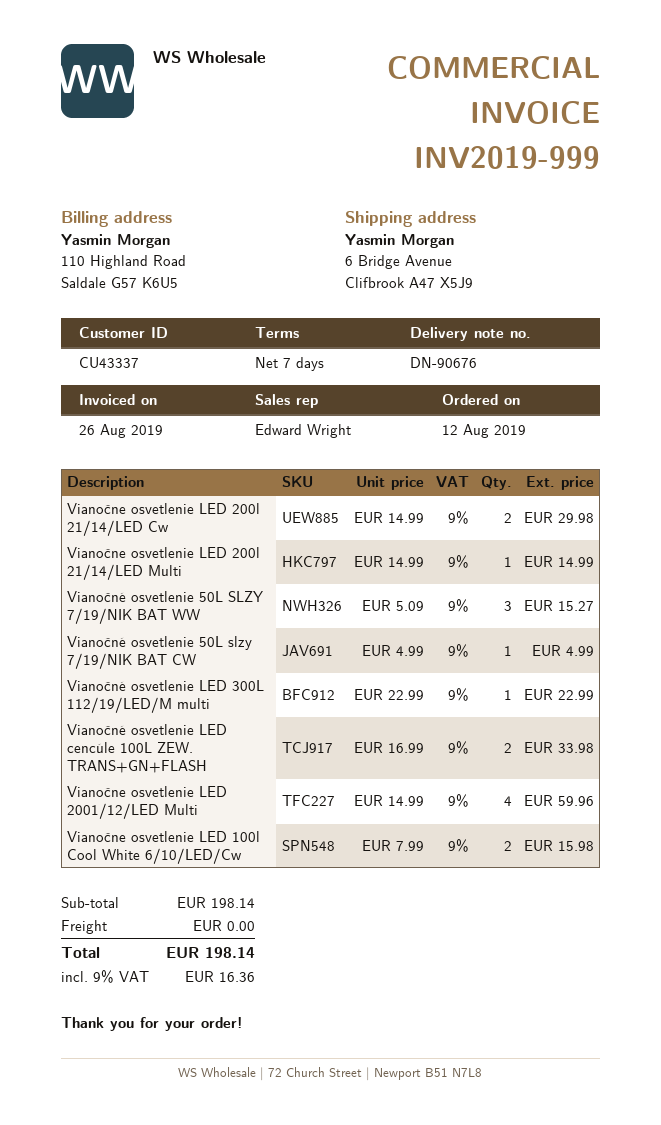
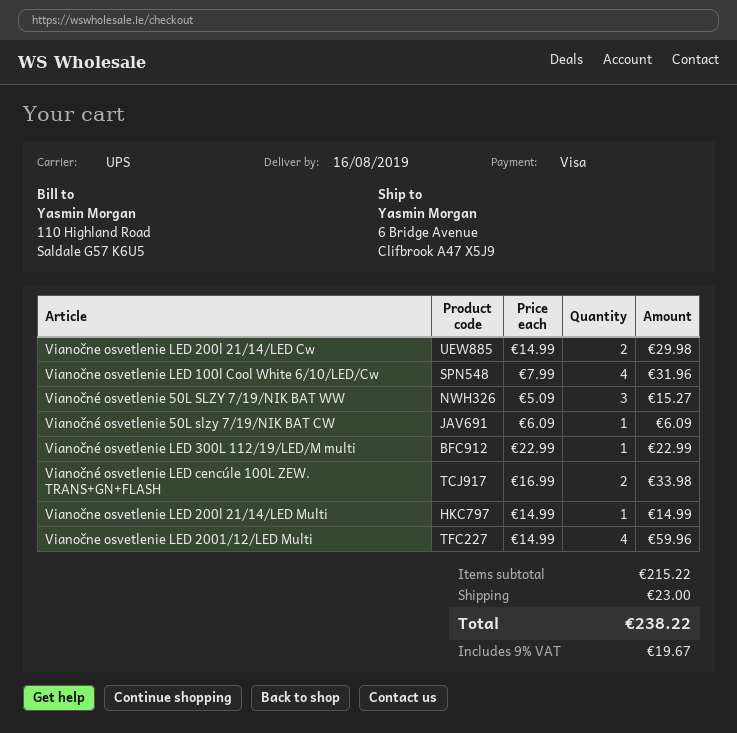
Vianočné osvetlenie 50L slzy 7/19/NIK BAT CW: 1 x 4.99 = 4.99 -> 1 x 6.09 = 6.09
Vianočne osvetlenie LED 100l Cool White 6/10/LED/Cw: 2 x 7.99 = 15.98 -> 4 x 7.99 = 31.96
subtotal: 198.14 -> 215.22
shipping: 0.00 -> 23.00
tax: 9% = 16.36 -> 9% = 19.67
total: 198.14 -> 238.22

